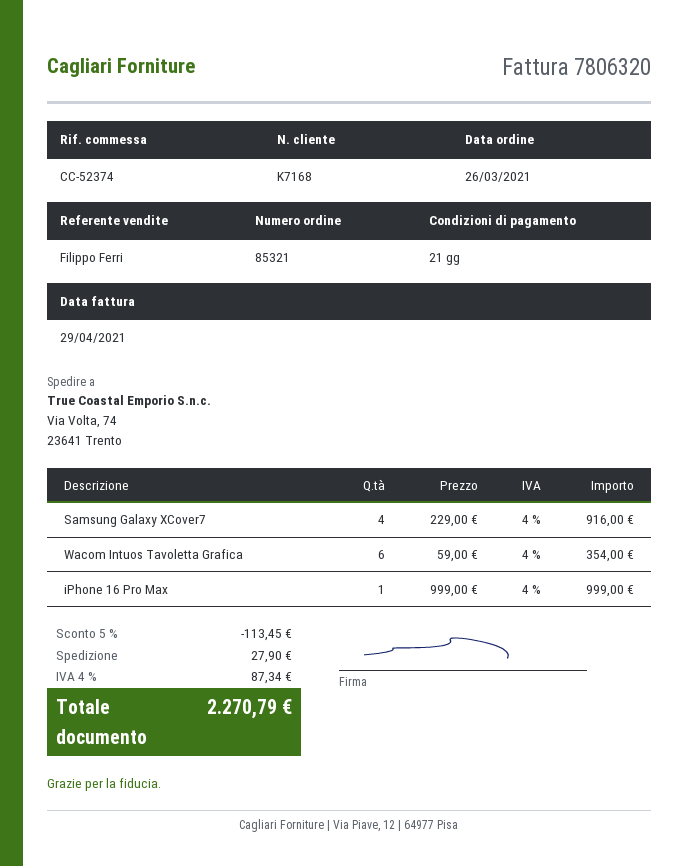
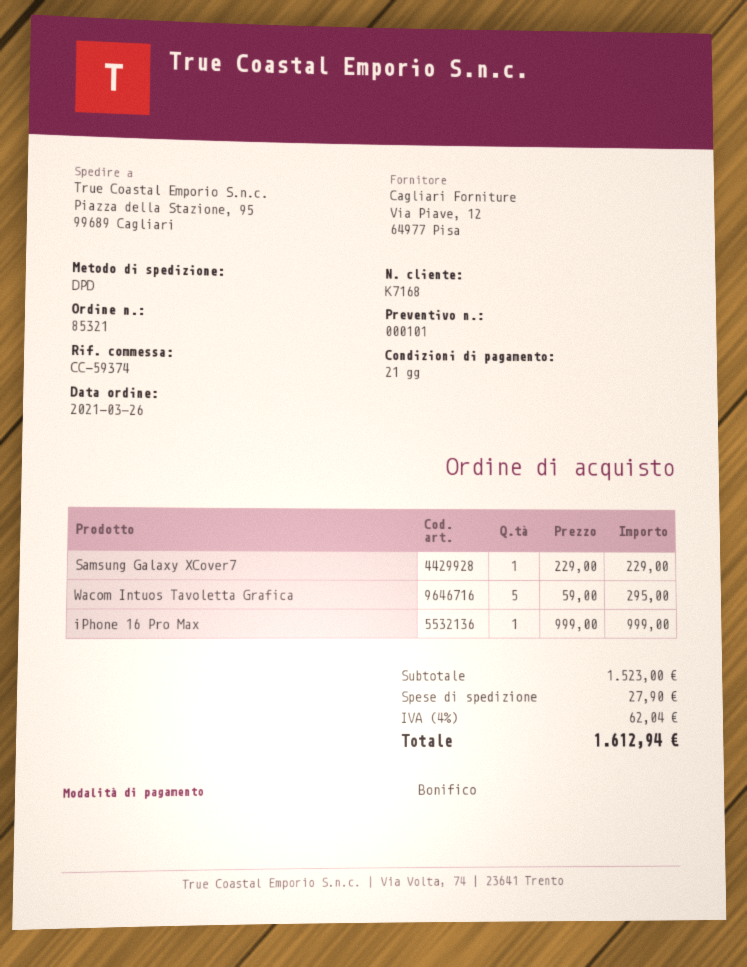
reference: CC-52374 -> CC-59374
ship to: Via Volta, 74, 23641 Trento -> Piazza della Stazione, 95, 99689 Cagliari
Samsung Galaxy XCover7: 4 x 229.00 = 916.00 -> 1 x 229.00 = 229.00
Wacom Intuos Tavoletta Grafica: 6 x 59.00 = 354.00 -> 5 x 59.00 = 295.00
discount: 5% = 113.45 -> none
tax: 4% = 87.34 -> 4% = 62.04
total: 2270.79 -> 1612.94

